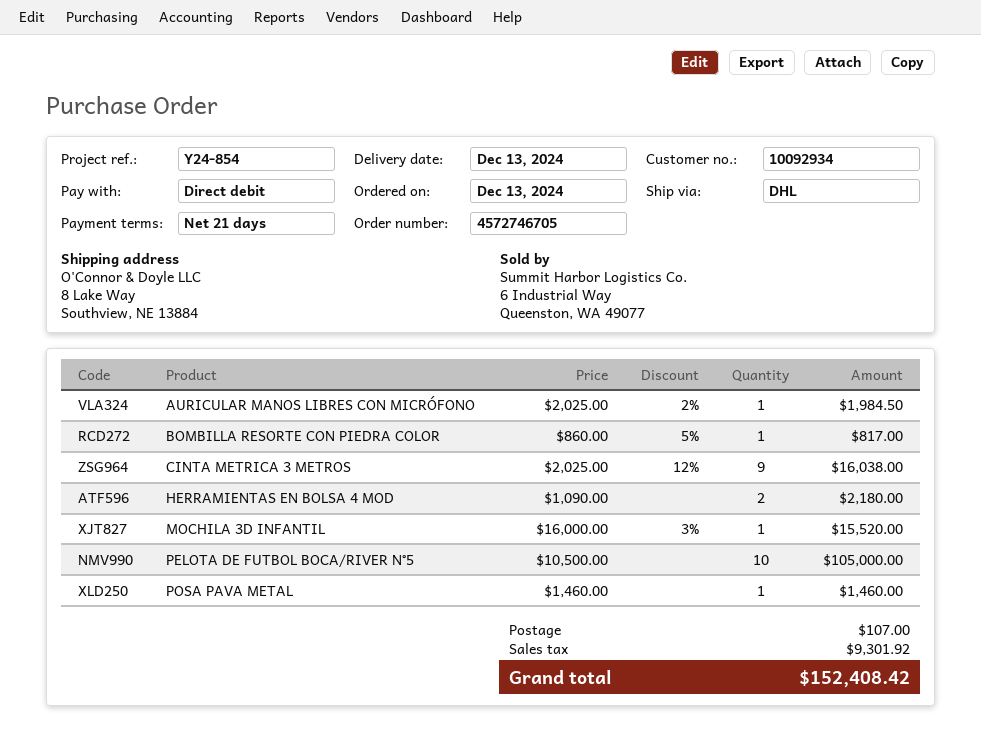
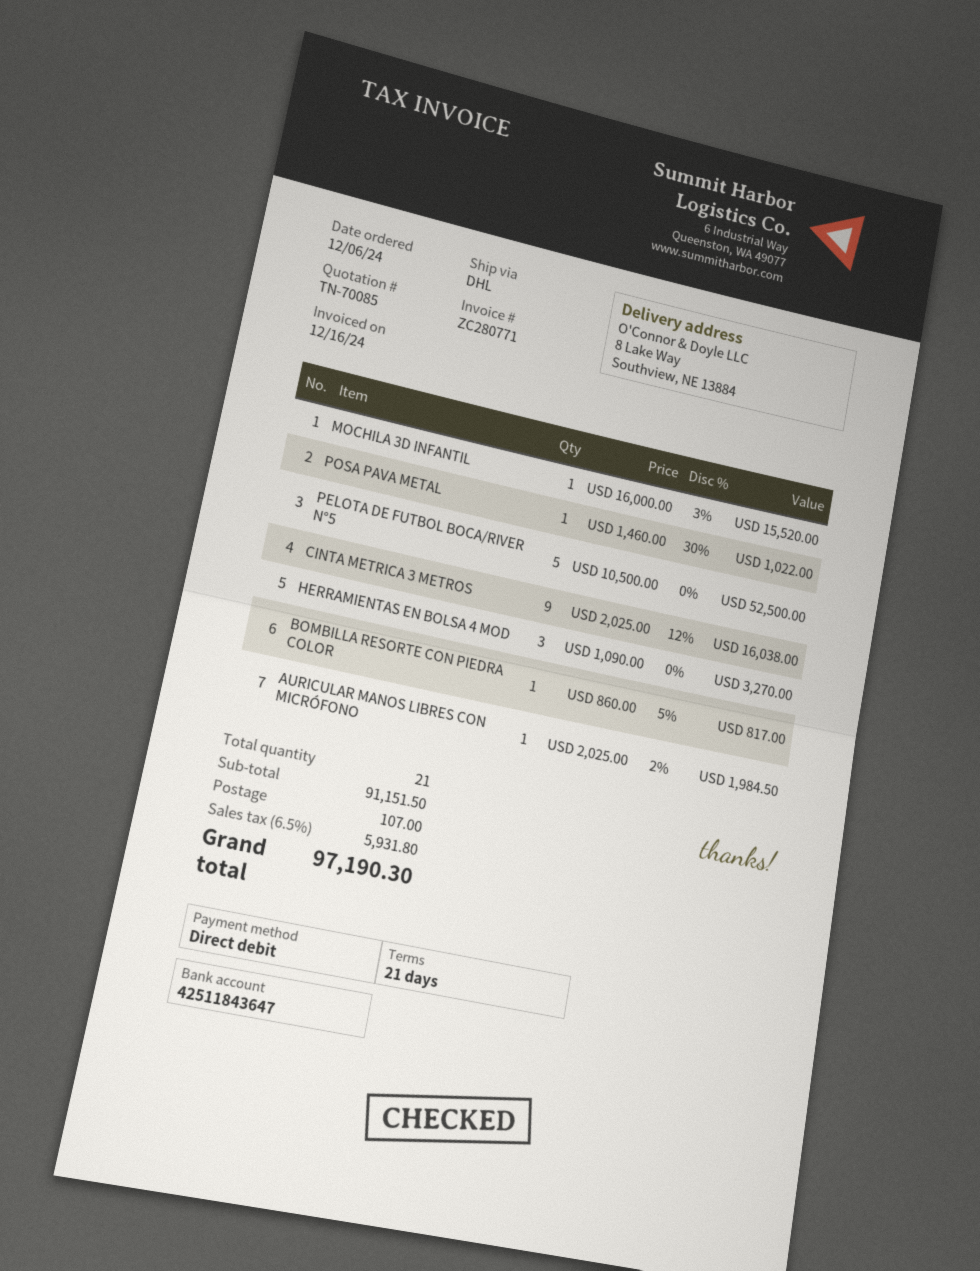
order date: 2024-12-13 -> 2024-12-06
HERRAMIENTAS EN BOLSA 4 MOD: 2 x 1090.00 = 2180.00 -> 3 x 1090.00 = 3270.00
PELOTA DE FUTBOL BOCA/RIVER N°5: 10 x 10500.00 = 105000.00 -> 5 x 10500.00 = 52500.00
POSA PAVA METAL: 1 x 1460.00 = 1460.00 -> 1 x 1460.00 - 30% = 1022.00
tax: 9301.92 -> 5931.80
total: 152408.42 -> 97190.30

